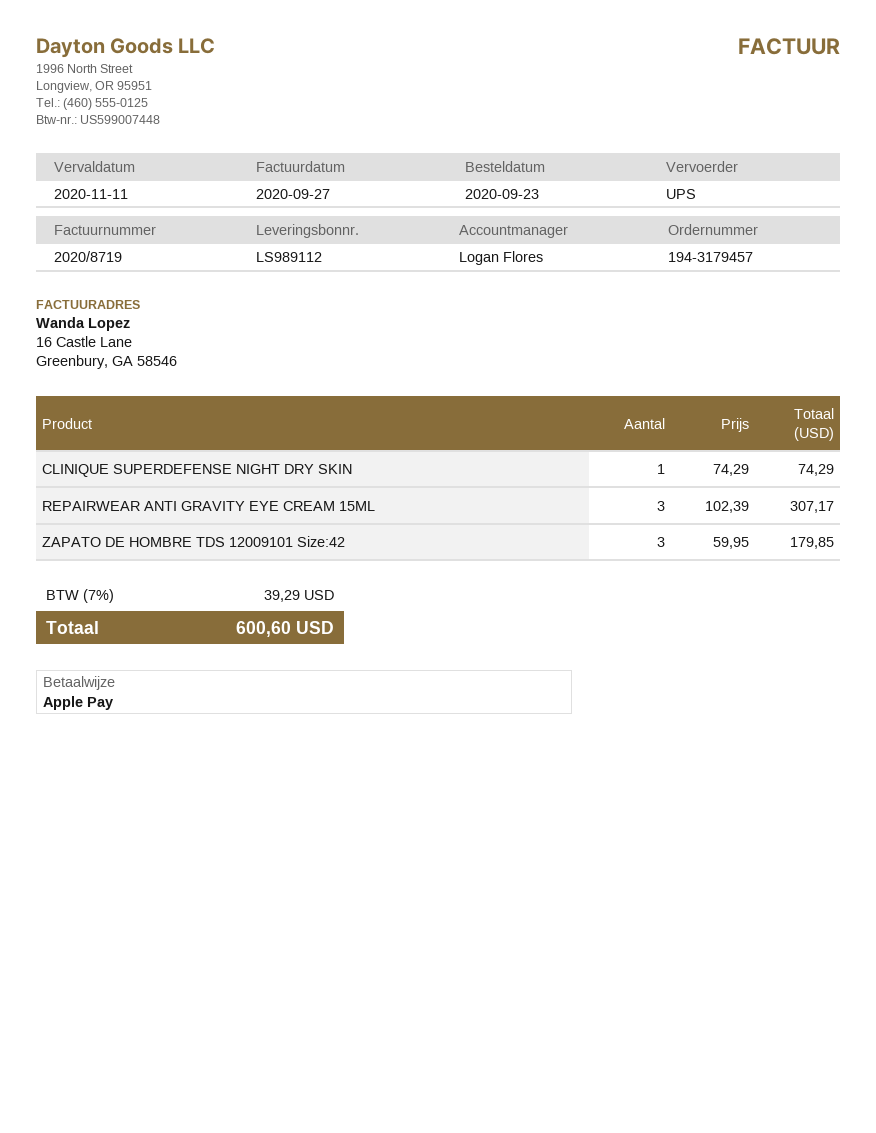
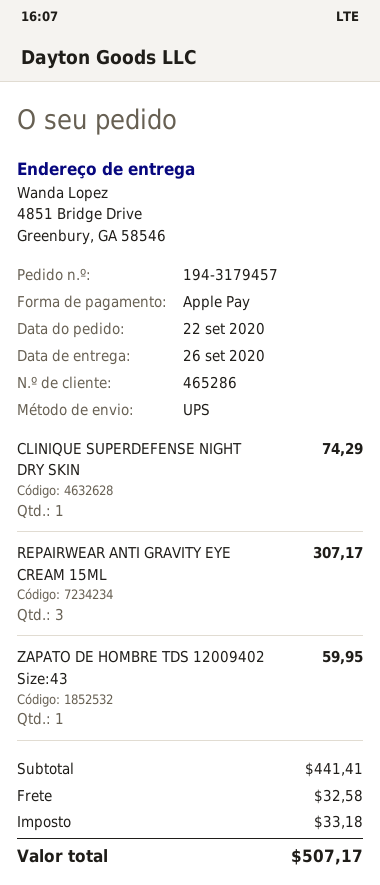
order date: 2020-09-23 -> 2020-09-22
ZAPATO DE HOMBRE TDS 12009101 Size:42: 3 for 179.85 -> none
ZAPATO DE HOMBRE TDS 12009402 Size:43: none -> 1 for 59.95
shipping: none -> 32.58
tax: 39.29 -> 33.18
total: 600.60 -> 507.17

